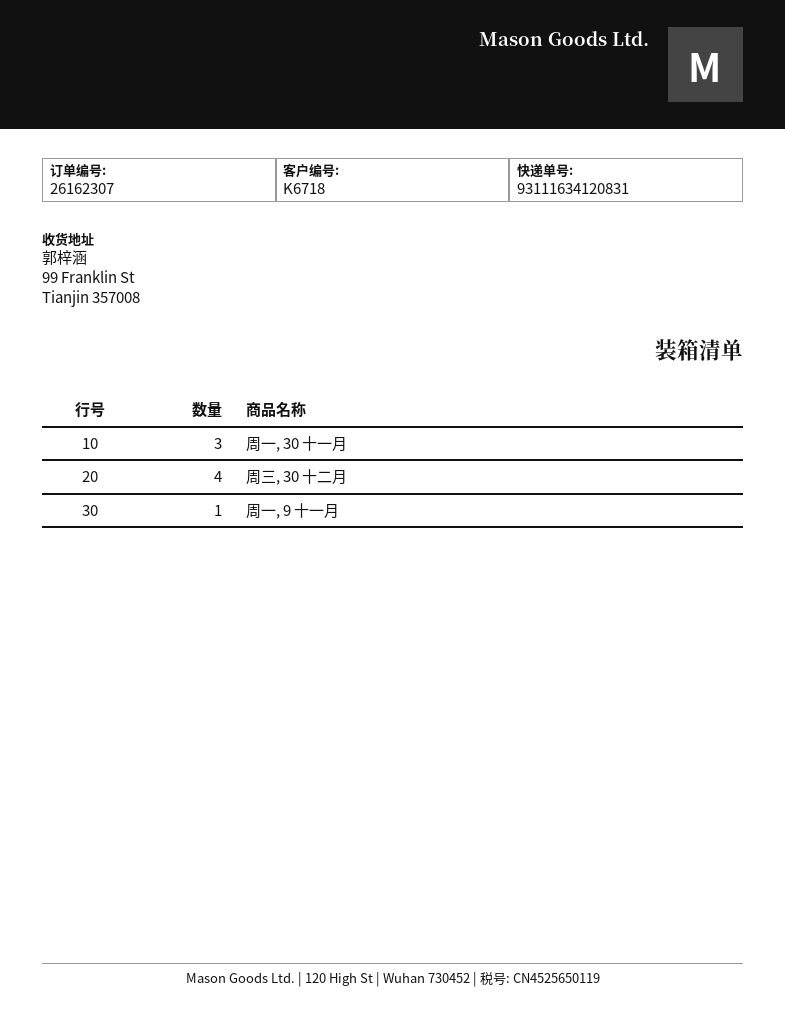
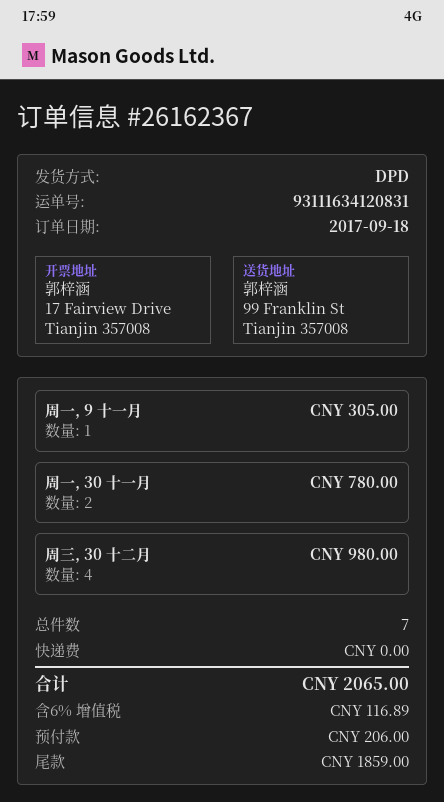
order number: 26162307 -> 26162367
周一, 30 十一月: 3 -> 2

